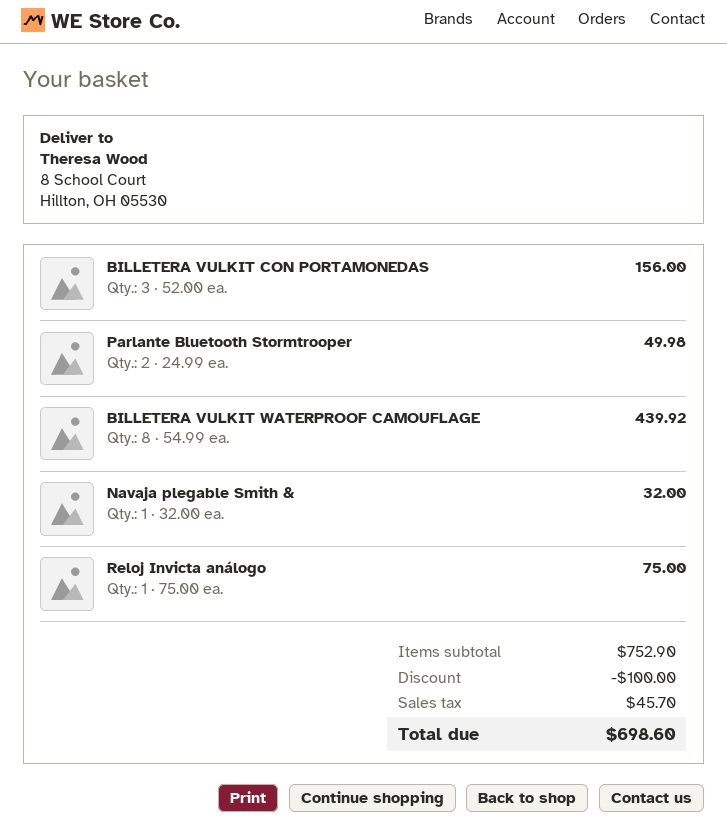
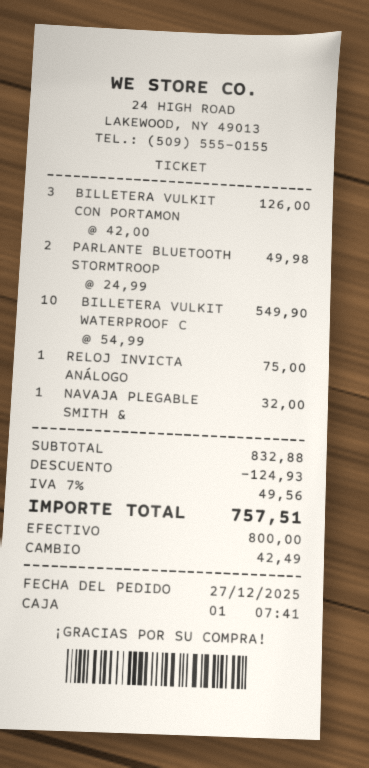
BILLETERA VULKIT CON PORTAMONEDAS: 3 x 52.00 = 156.00 -> 3 x 42.00 = 126.00
BILLETERA VULKIT WATERPROOF CAMOUFLAGE: 8 x 54.99 = 439.92 -> 10 x 54.99 = 549.90
subtotal: 752.90 -> 832.88
discount: 100.00 -> 124.93
tax: 45.70 -> 49.56
total: 698.60 -> 757.51

